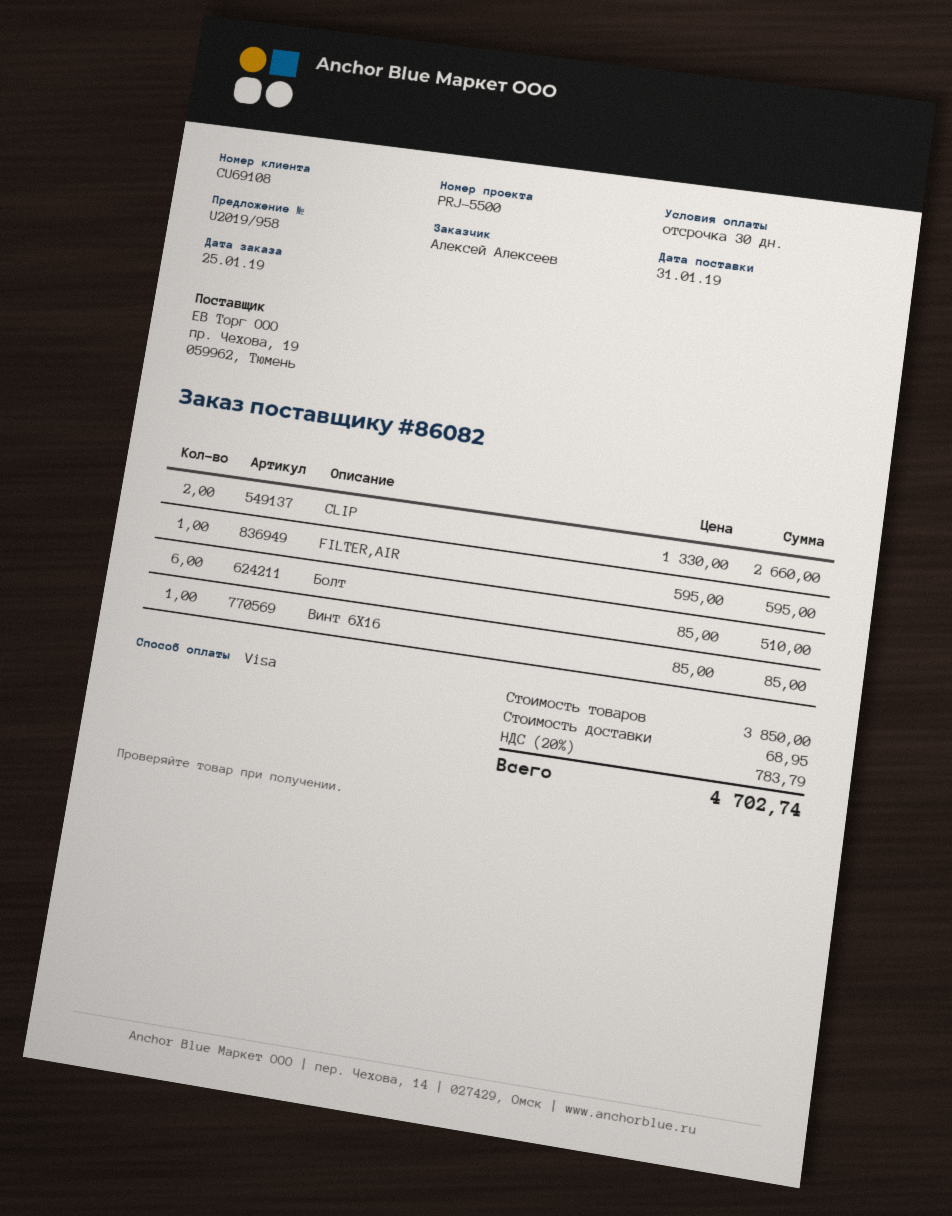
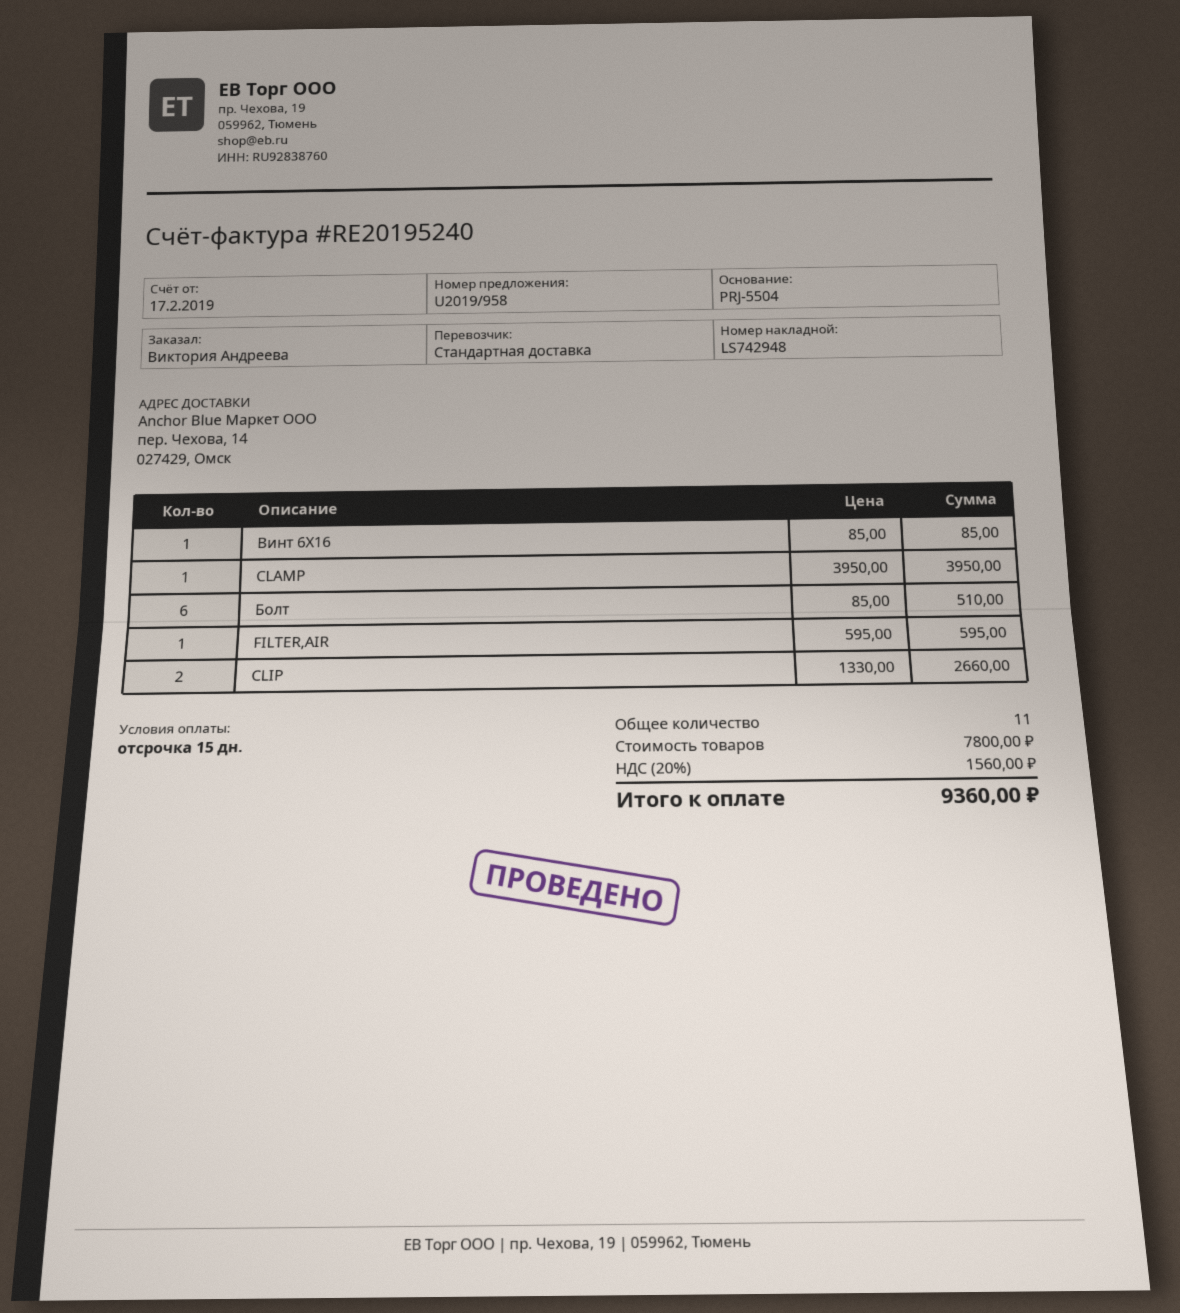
payment terms: 30 days -> 15 days
reference: PRJ-5500 -> PRJ-5504
ordered by: Алексей Алексеев -> Виктория Андреева
CLAMP: none -> 1 x 3950.00 = 3950.00
subtotal: 3850.00 -> 7800.00
shipping: 68.95 -> none
tax: 20% = 783.79 -> 20% = 1560.00
total: 4702.74 -> 9360.00

